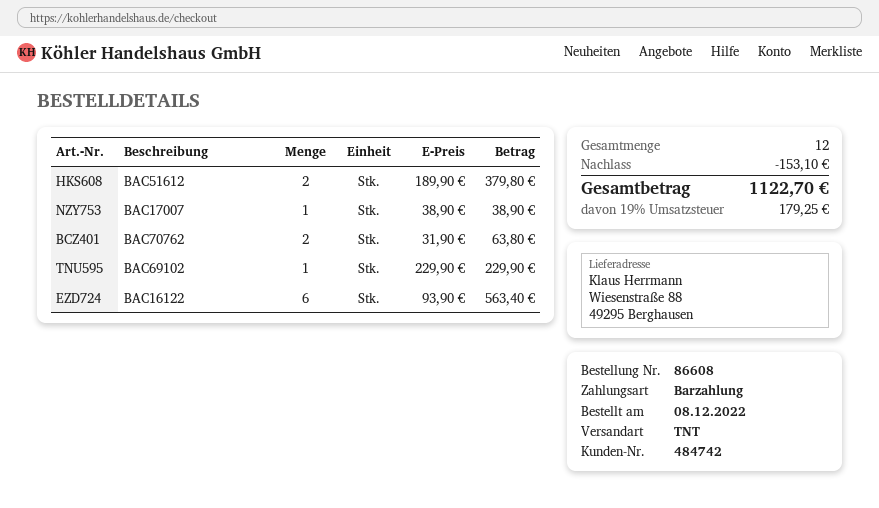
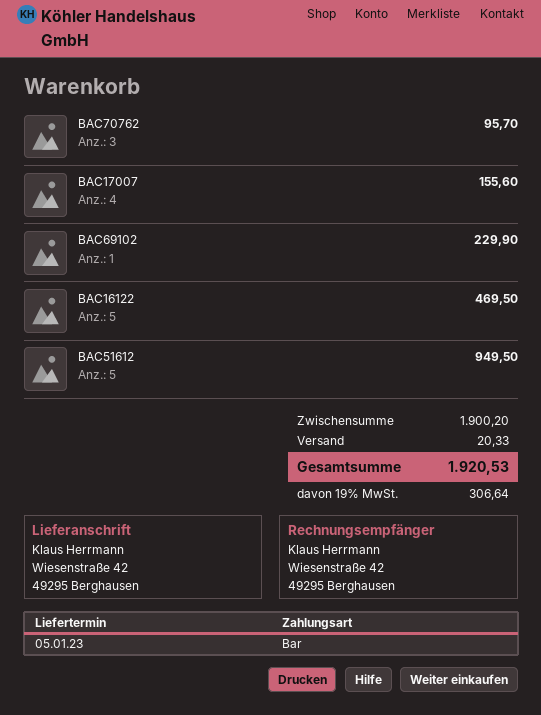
ship to: Wiesenstraße 88, 49295 Berghausen -> Wiesenstraße 42, 49295 Berghausen
BAC51612: 2 for 379.80 -> 5 for 949.50
BAC17007: 1 for 38.90 -> 4 for 155.60
BAC70762: 2 for 63.80 -> 3 for 95.70
BAC16122: 6 for 563.40 -> 5 for 469.50
discount: 153.10 -> none
shipping: none -> 20.33
tax: 19% = 179.25 -> 19% = 306.64
total: 1122.70 -> 1920.53

